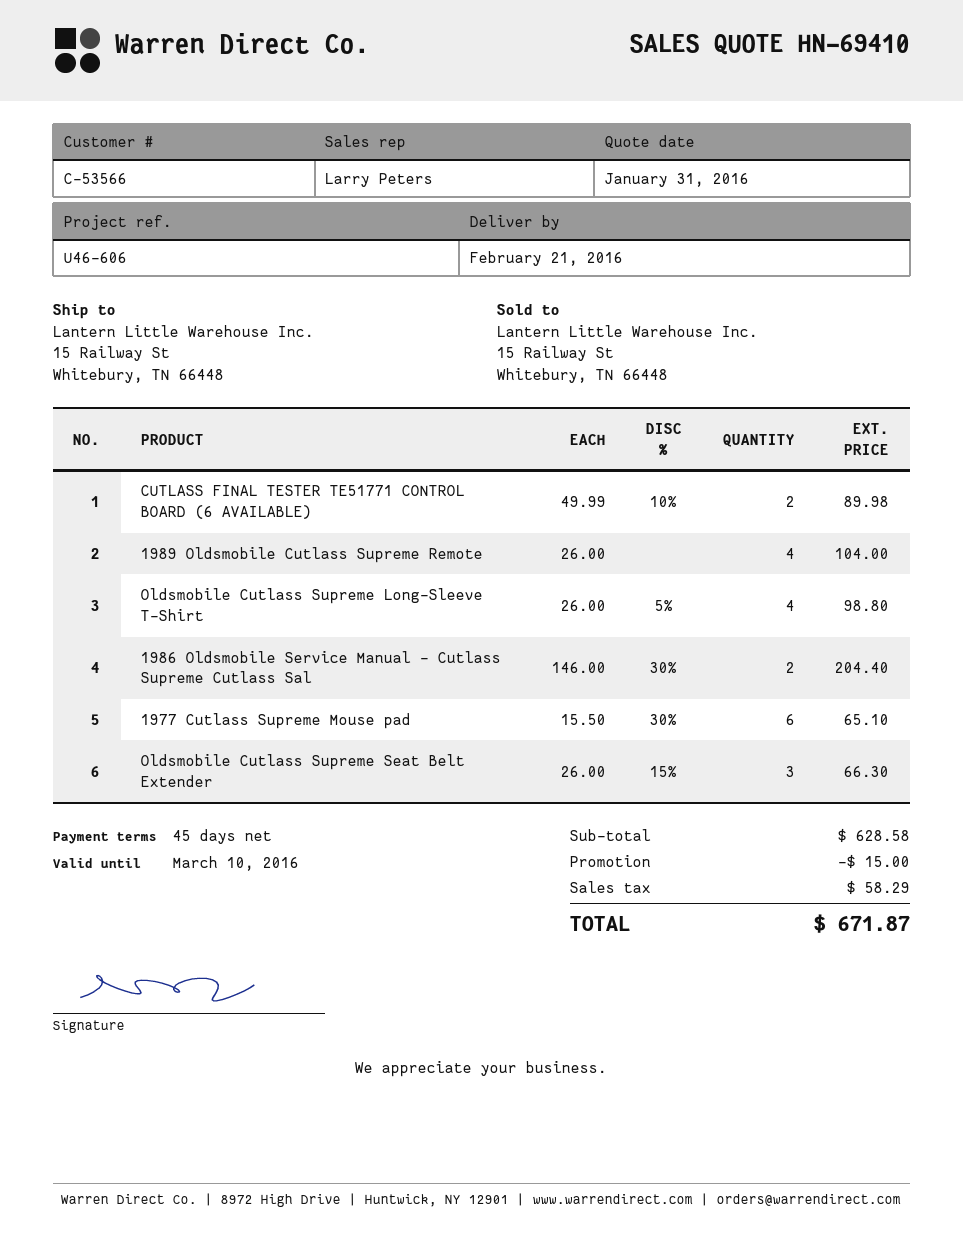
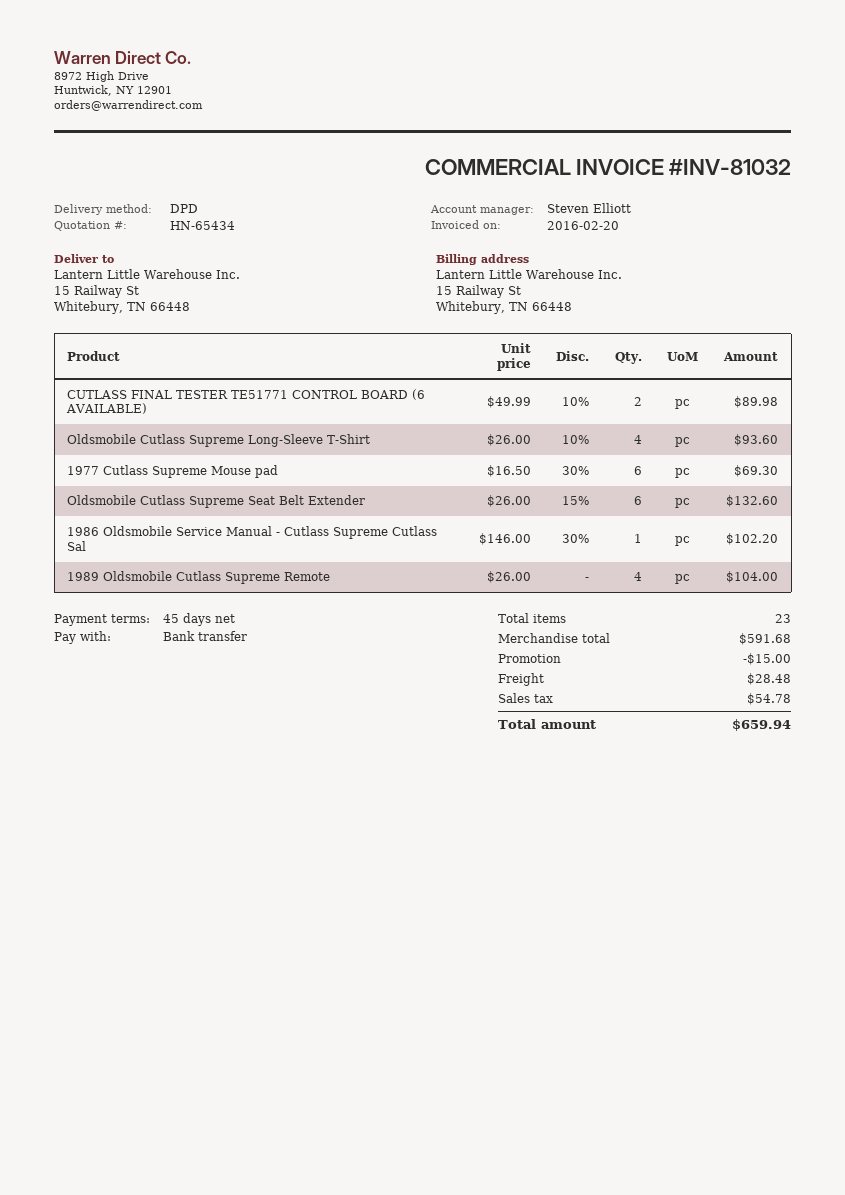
quote number: HN-69410 -> HN-65434
sales rep: Larry Peters -> Steven Elliott
Oldsmobile Cutlass Supreme Long-Sleeve T-Shirt: 4 x 26.00 - 5% = 98.80 -> 4 x 26.00 - 10% = 93.60
1986 Oldsmobile Service Manual - Cutlass Supreme Cutlass Sal: 2 x 146.00 - 30% = 204.40 -> 1 x 146.00 - 30% = 102.20
1977 Cutlass Supreme Mouse pad: 6 x 15.50 - 30% = 65.10 -> 6 x 16.50 - 30% = 69.30
Oldsmobile Cutlass Supreme Seat Belt Extender: 3 x 26.00 - 15% = 66.30 -> 6 x 26.00 - 15% = 132.60
subtotal: 628.58 -> 591.68
shipping: none -> 28.48
tax: 58.29 -> 54.78
total: 671.87 -> 659.94

